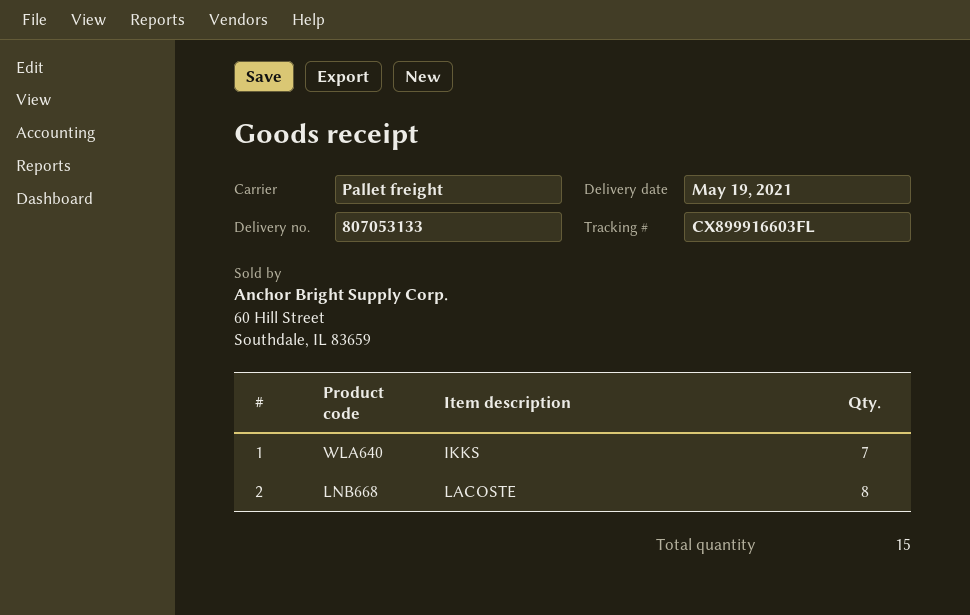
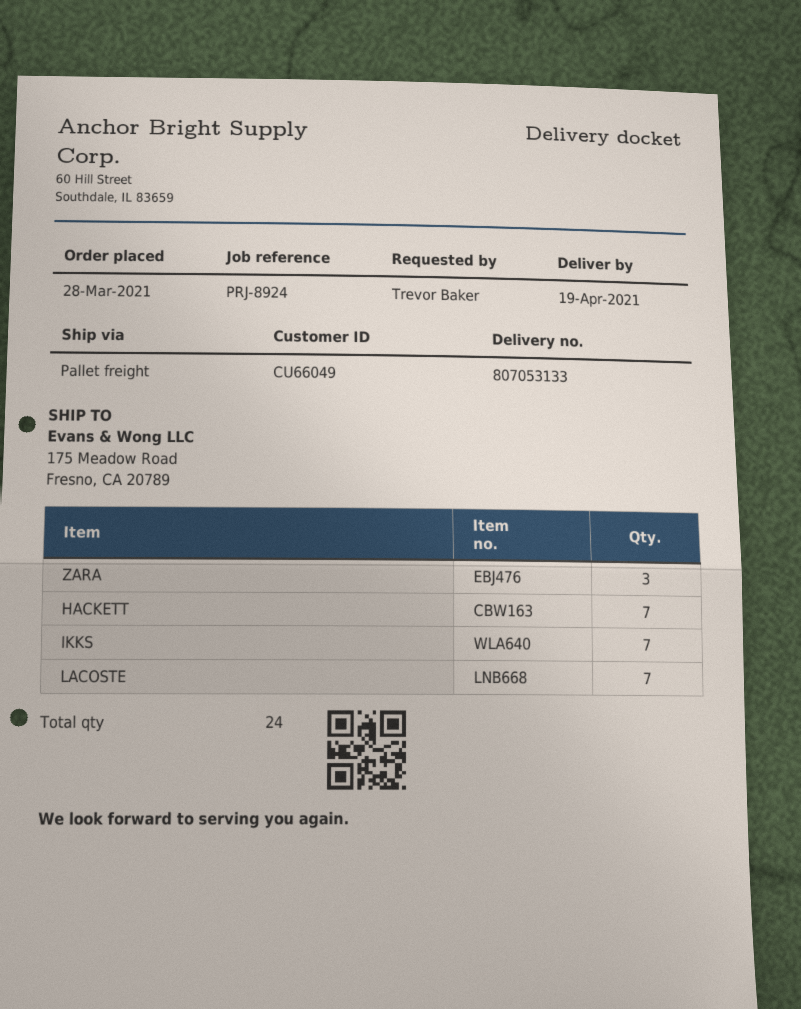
delivery date: 2021-05-19 -> 2021-04-19
LACOSTE: 8 -> 7
ZARA: none -> 3
HACKETT: none -> 7
total quantity: 15 -> 24

